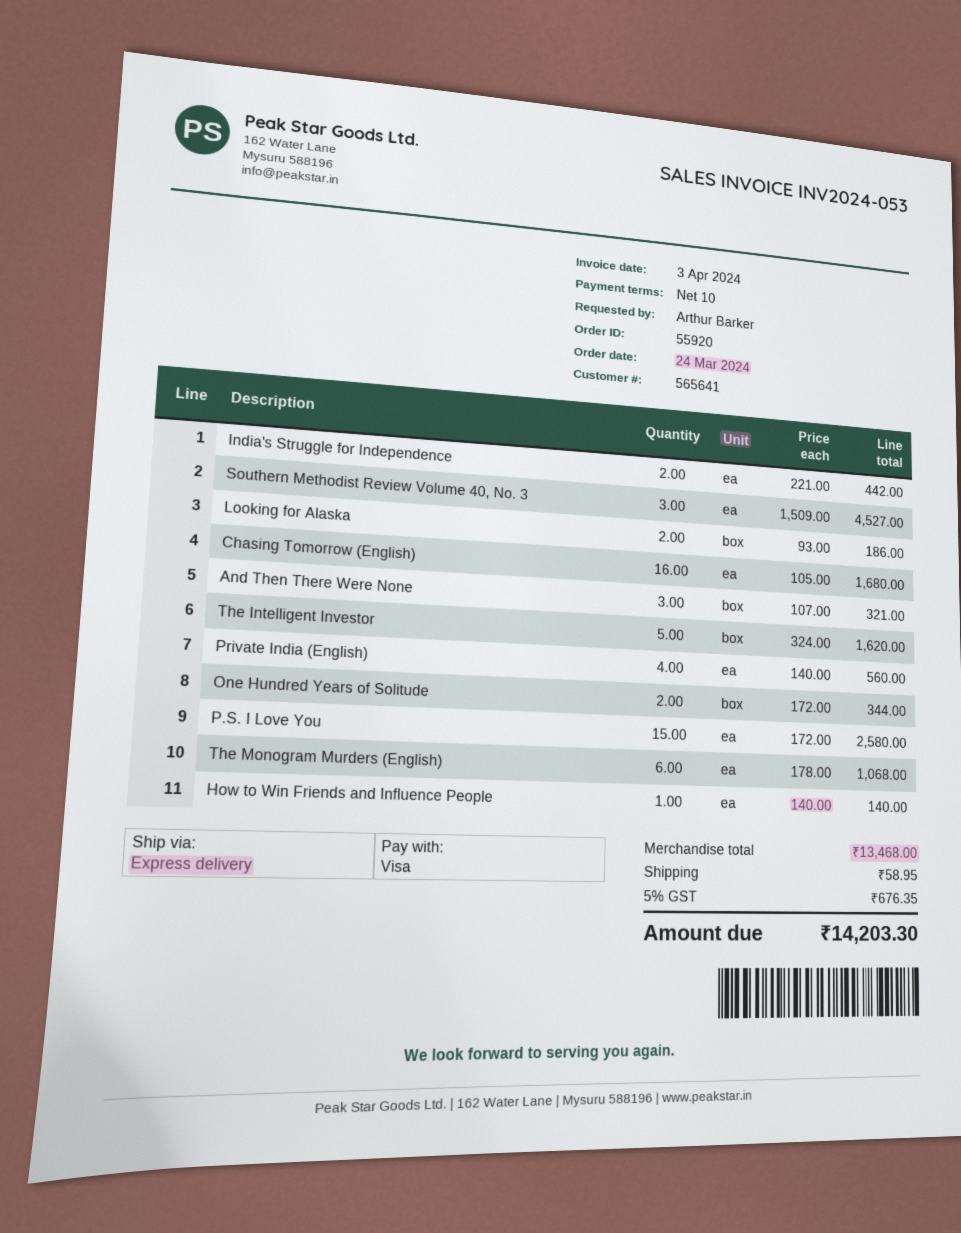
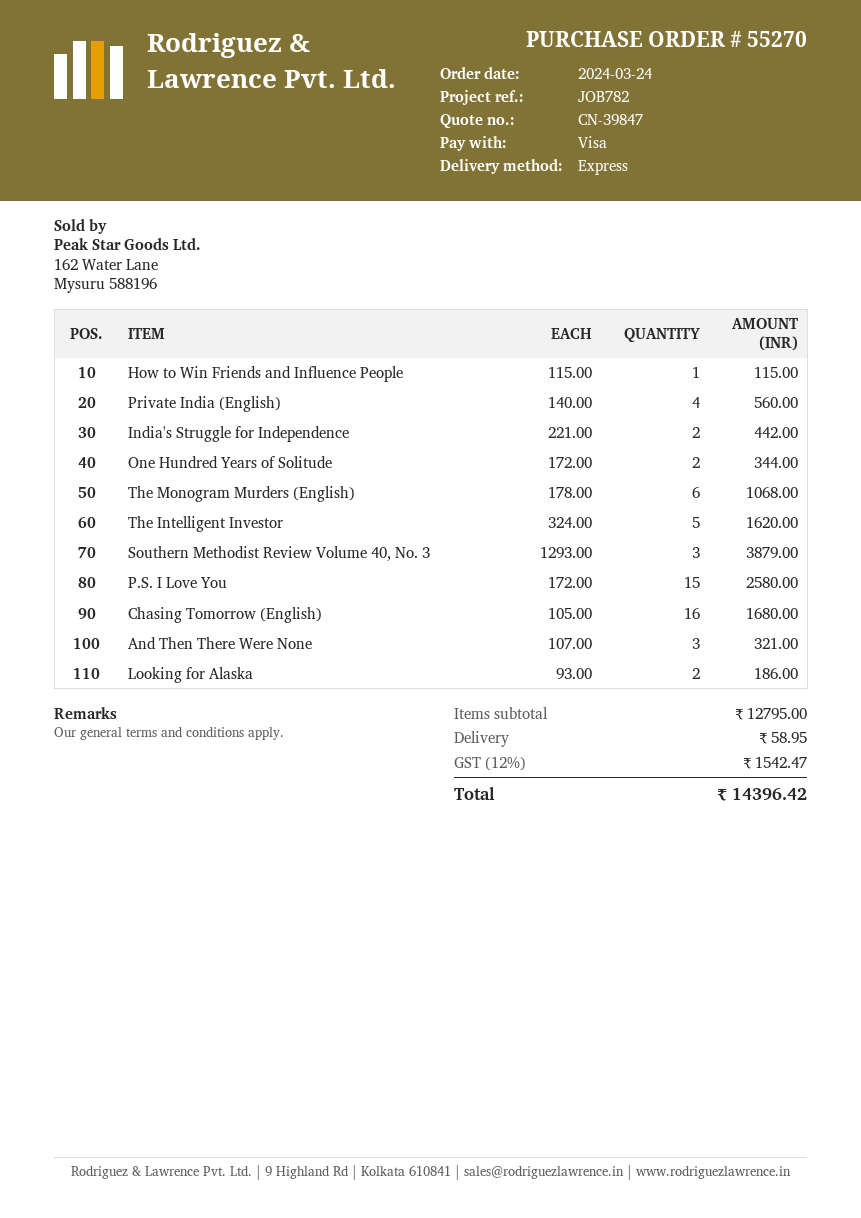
order number: 55920 -> 55270
Southern Methodist Review Volume 40, No. 3: 3 x 1509.00 = 4527.00 -> 3 x 1293.00 = 3879.00
How to Win Friends and Influence People: 1 x 140.00 = 140.00 -> 1 x 115.00 = 115.00
subtotal: 13468.00 -> 12795.00
tax: 5% = 676.35 -> 12% = 1542.47
total: 14203.30 -> 14396.42

